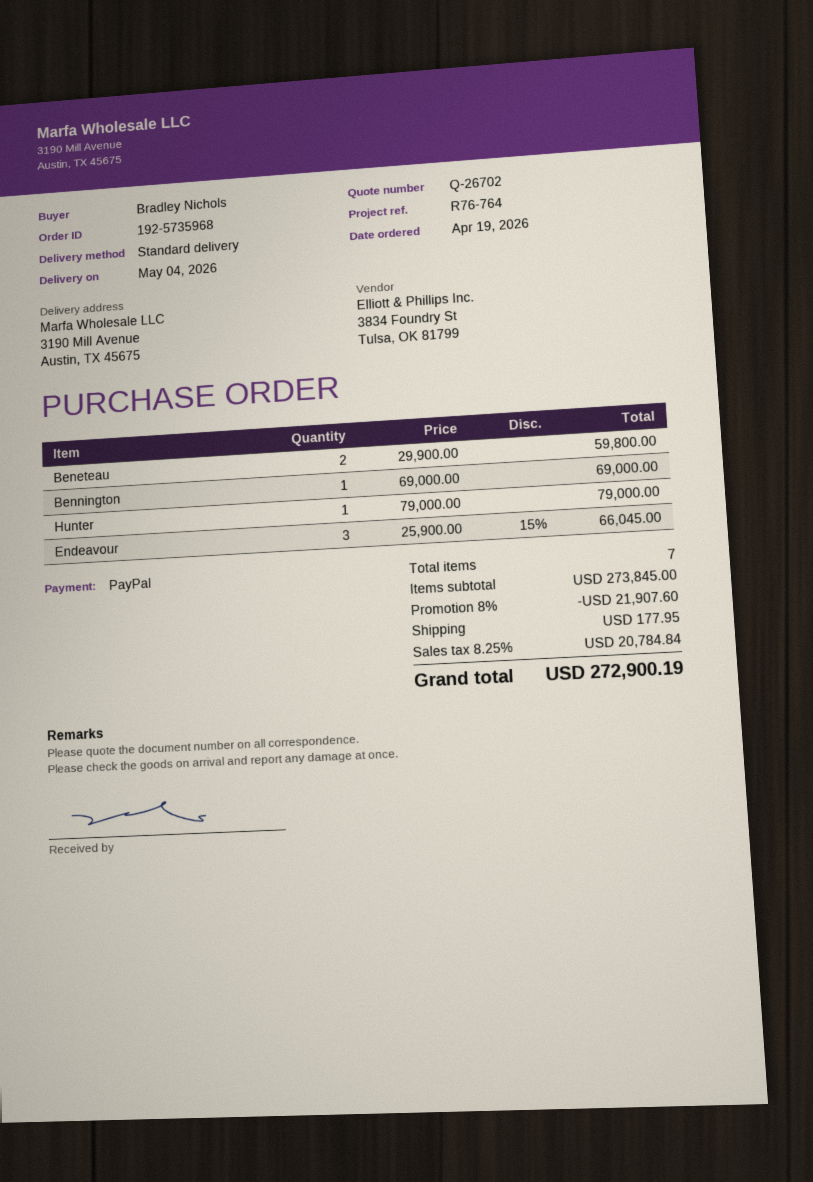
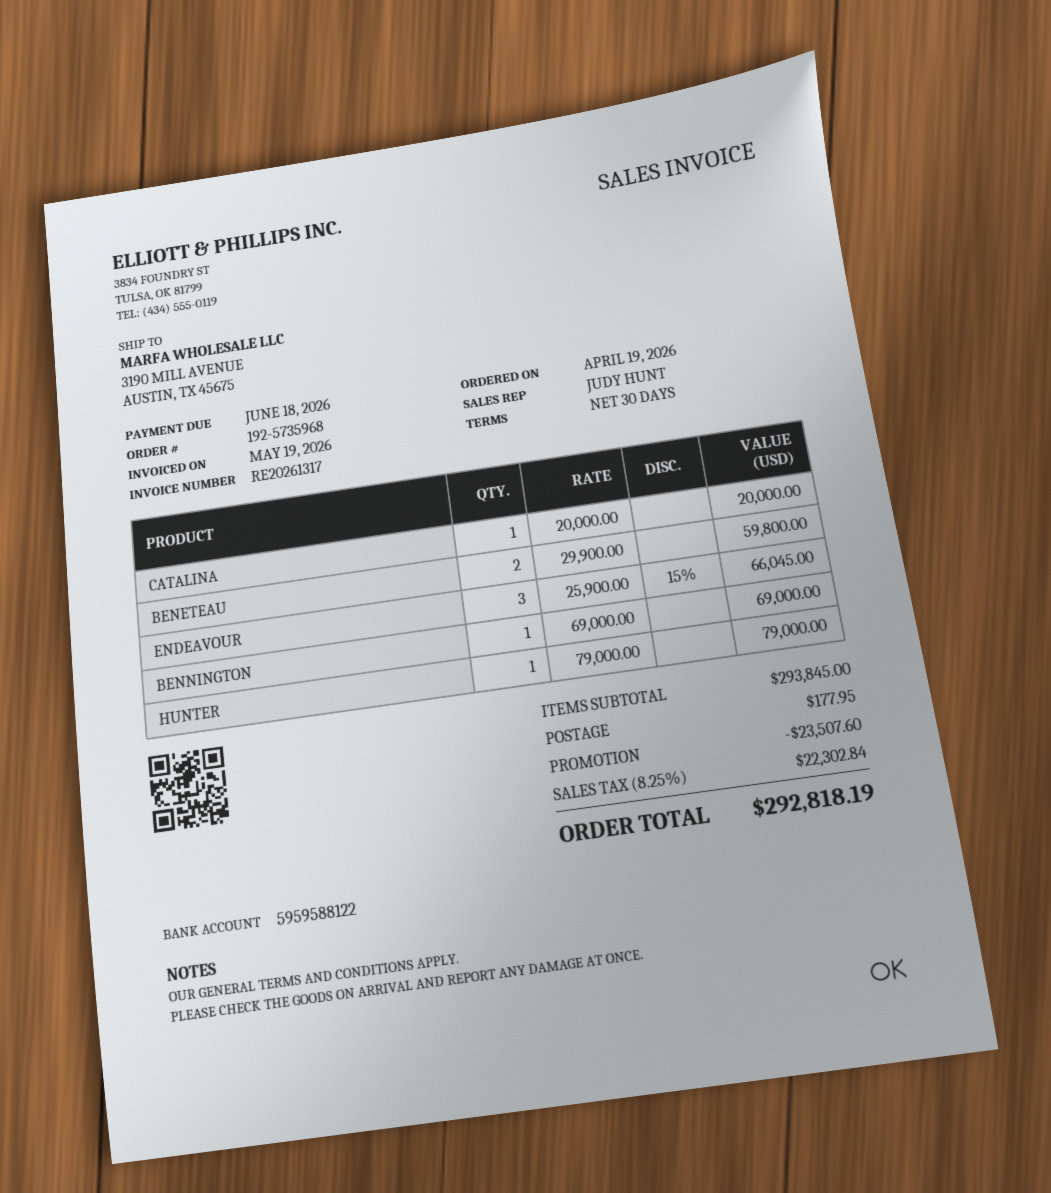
CATALINA: none -> 1 x 20000.00 = 20000.00
subtotal: 273845.00 -> 293845.00
discount: 21907.60 -> 23507.60
tax: 8.25% = 20784.84 -> 8.25% = 22302.84
total: 272900.19 -> 292818.19

